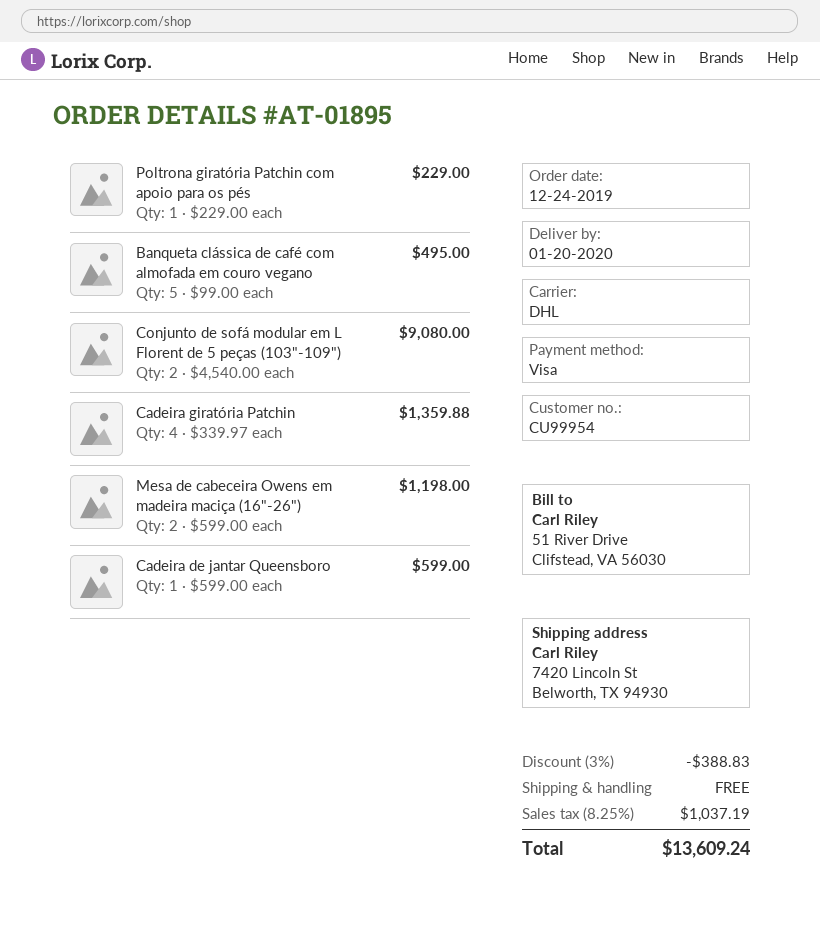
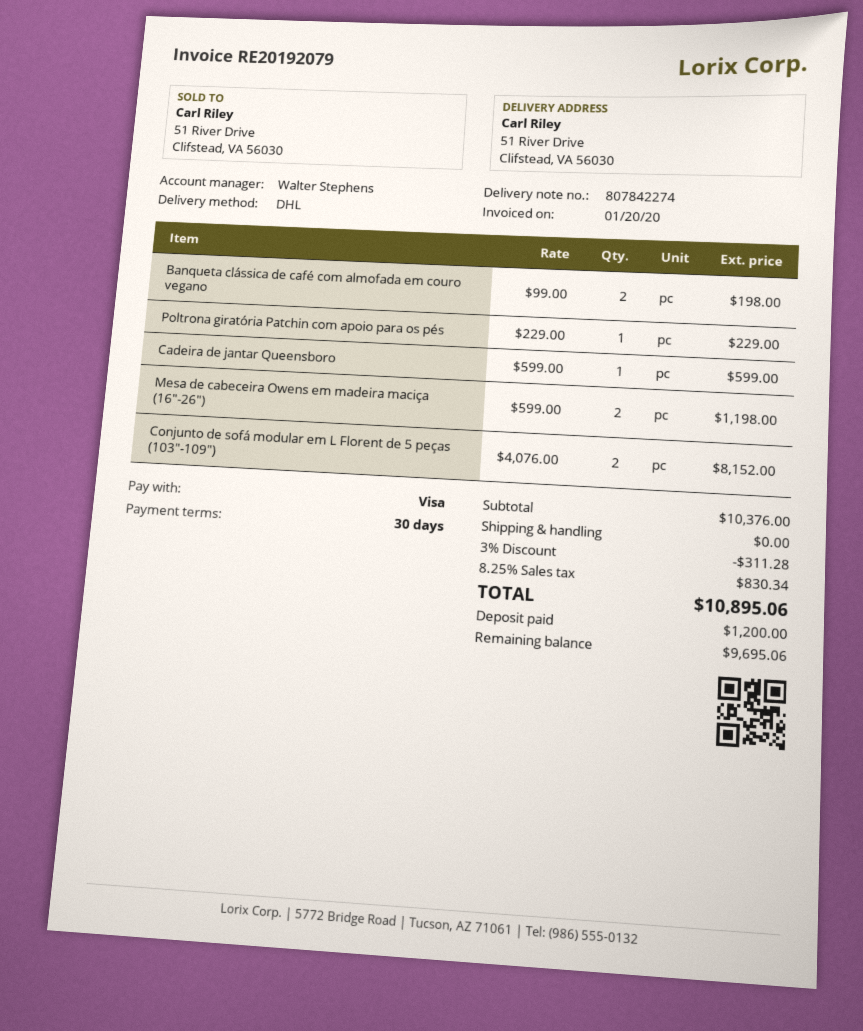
ship to: 7420 Lincoln St, Belworth, TX 94930 -> 51 River Drive, Clifstead, VA 56030
Banqueta clássica de café com almofada em couro vegano: 5 x 99.00 = 495.00 -> 2 x 99.00 = 198.00
Conjunto de sofá modular em L Florent de 5 peças (103"-109"): 2 x 4540.00 = 9080.00 -> 2 x 4076.00 = 8152.00
Cadeira giratória Patchin: 4 x 339.97 = 1359.88 -> none
discount: 3% = 388.83 -> 3% = 311.28
tax: 8.25% = 1037.19 -> 8.25% = 830.34
total: 13609.24 -> 10895.06

